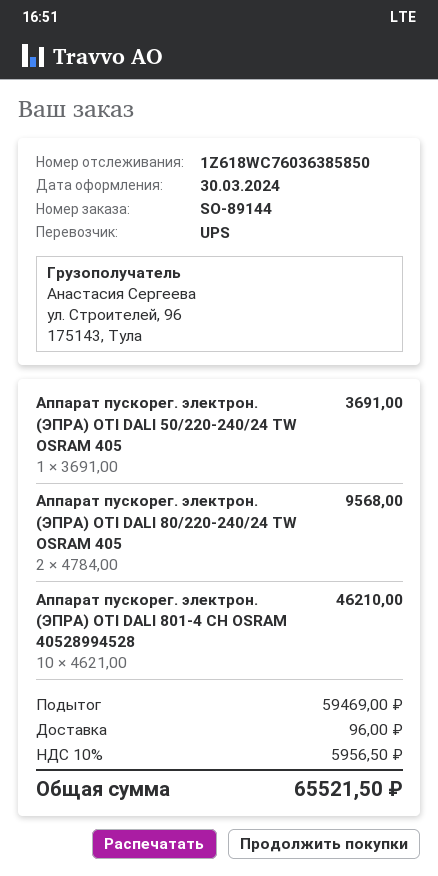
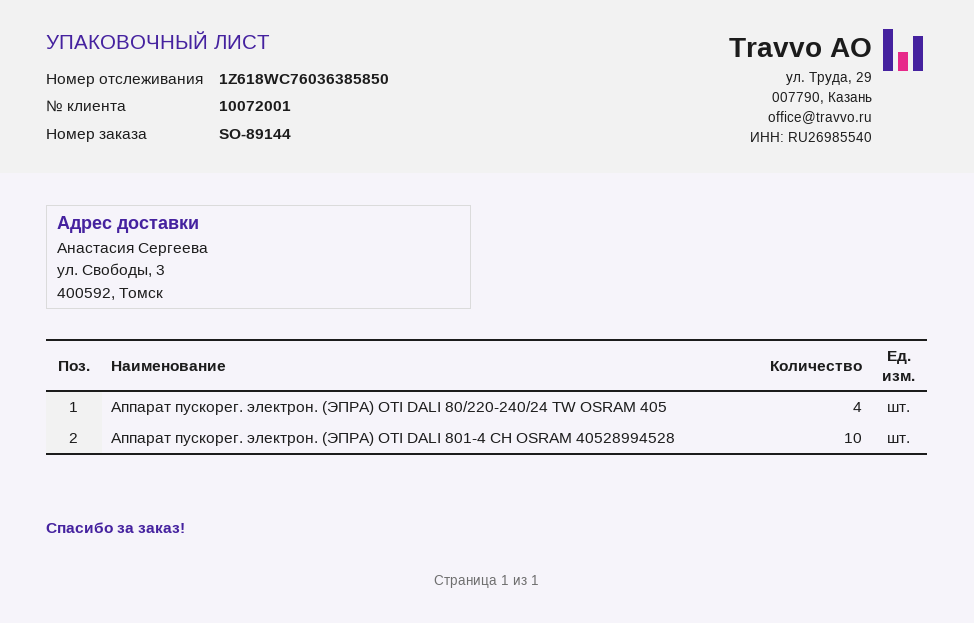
ship to: ул. Строителей, 96, 175143, Тула -> ул. Свободы, 3, 400592, Томск
Аппарат пускорег. электрон. (ЭПРА) OTI DALI 50/220-240/24 TW OSRAM 405: 1 -> none
Аппарат пускорег. электрон. (ЭПРА) OTI DALI 80/220-240/24 TW OSRAM 405: 2 -> 4

